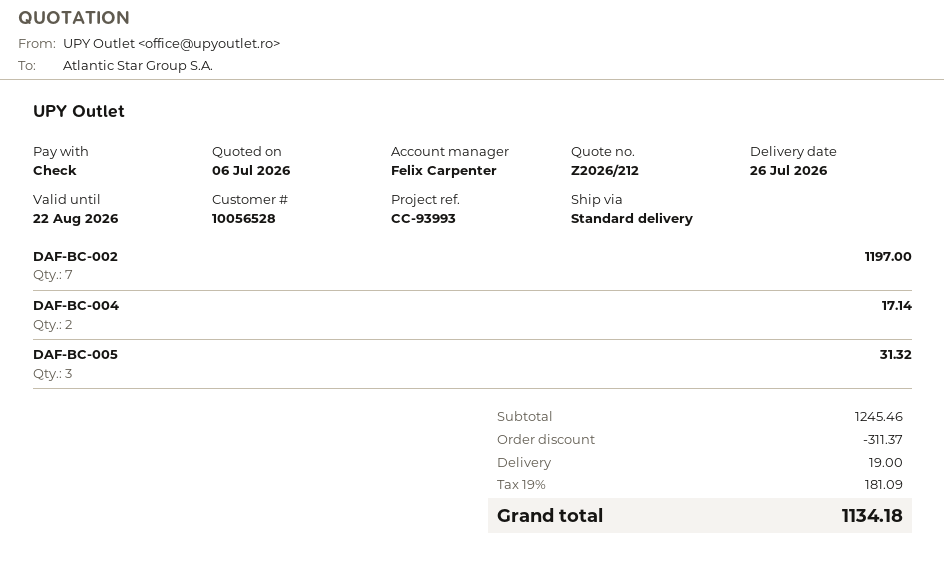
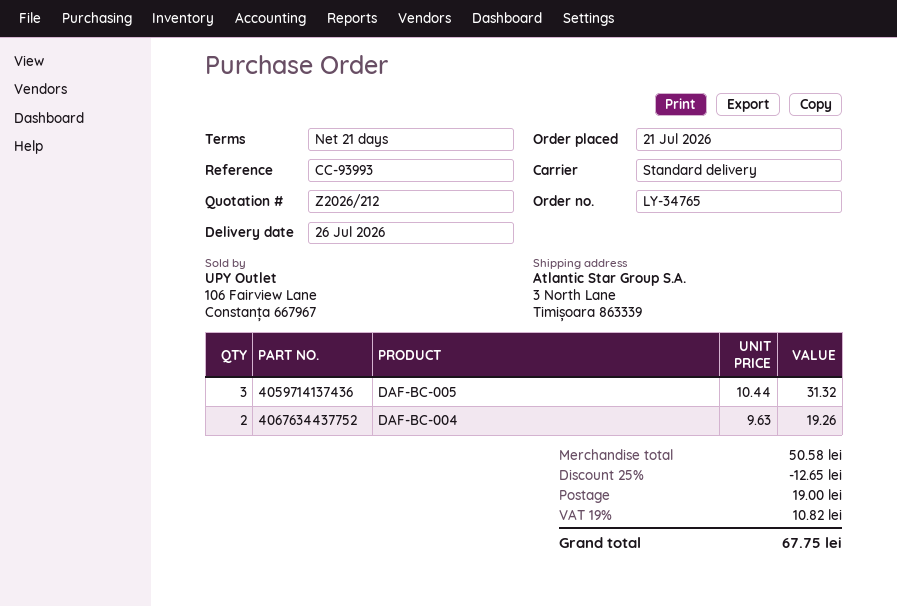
DAF-BC-002: 7 for 1197.00 -> none
DAF-BC-004: 2 for 17.14 -> 2 for 19.26
subtotal: 1245.46 -> 50.58
discount: 311.37 -> 12.65
tax: 19% = 181.09 -> 19% = 10.82
total: 1134.18 -> 67.75

